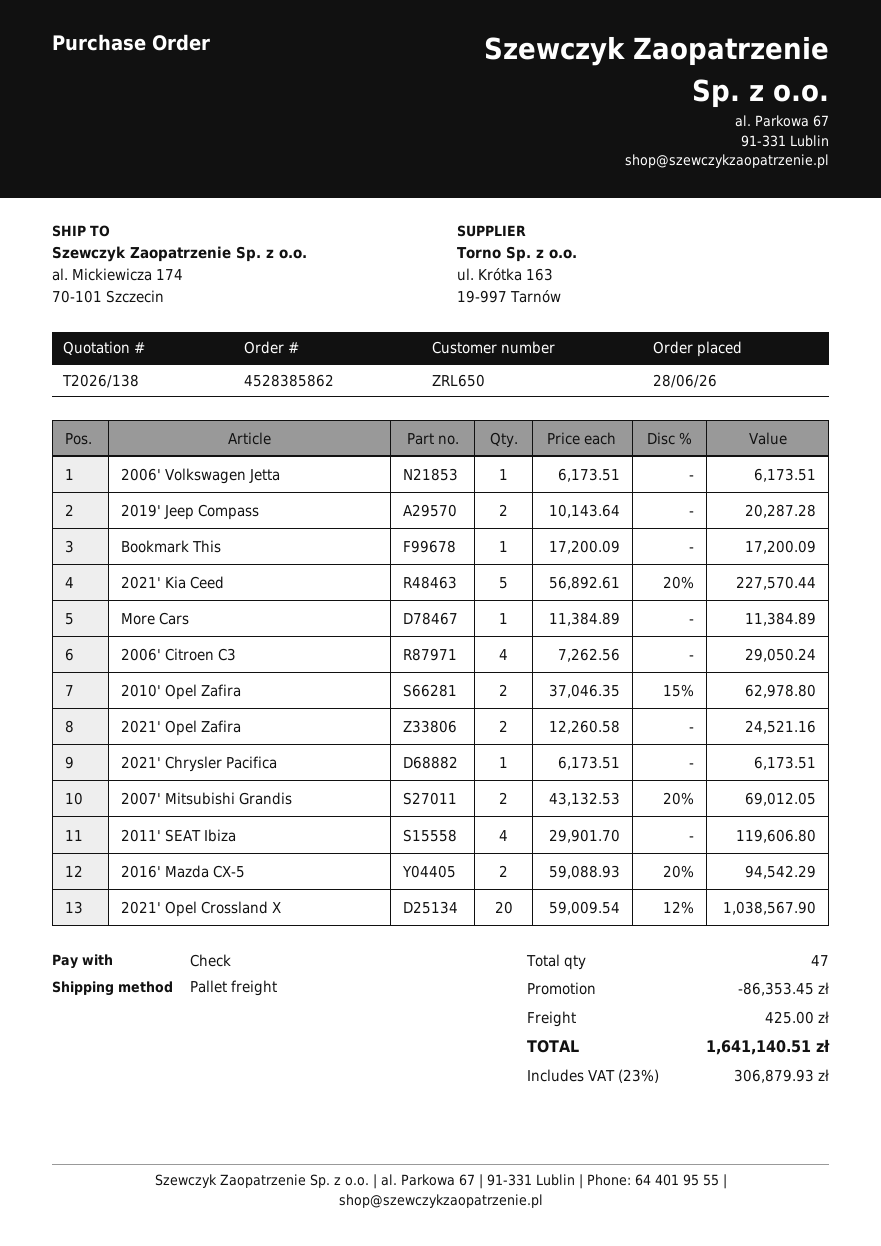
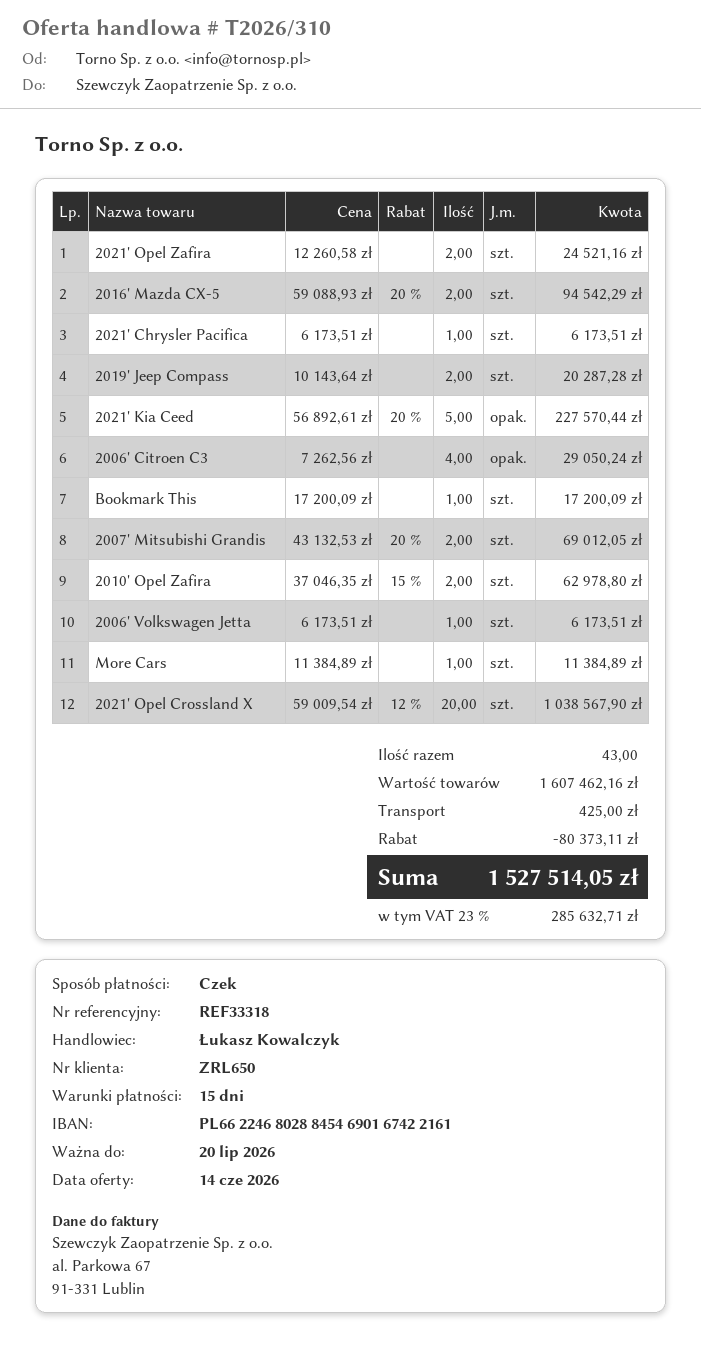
quote number: T2026/138 -> T2026/310
2011' SEAT Ibiza: 4 x 29901.70 = 119606.80 -> none
total quantity: 47 -> 43
discount: 86353.45 -> 80373.11
tax: 23% = 306879.93 -> 23% = 285632.71
total: 1641140.51 -> 1527514.05

